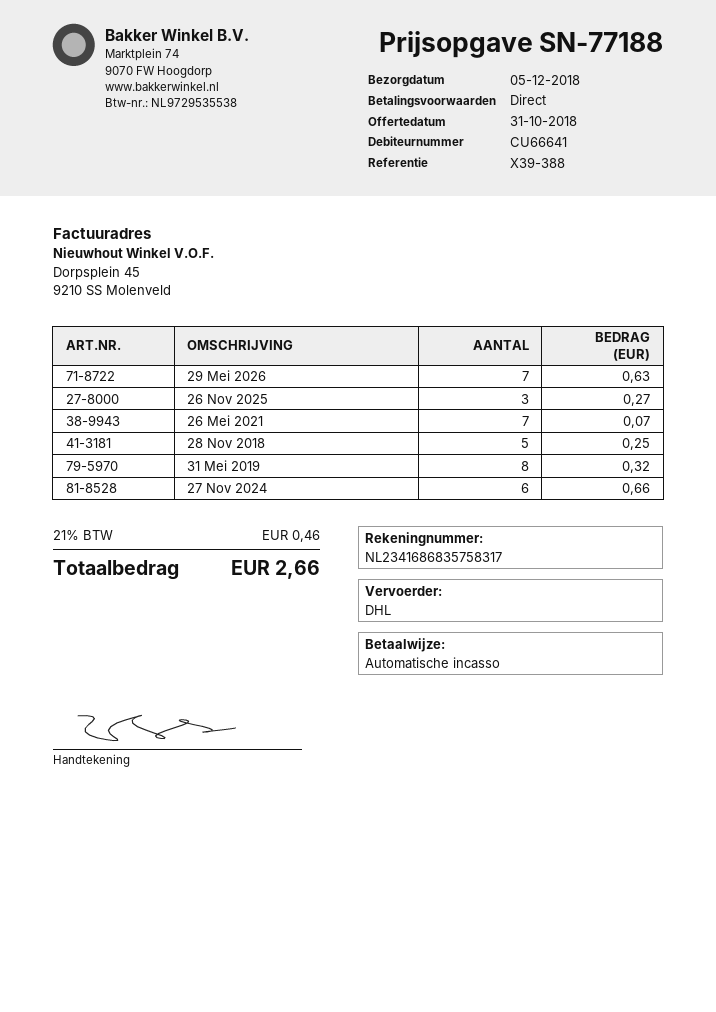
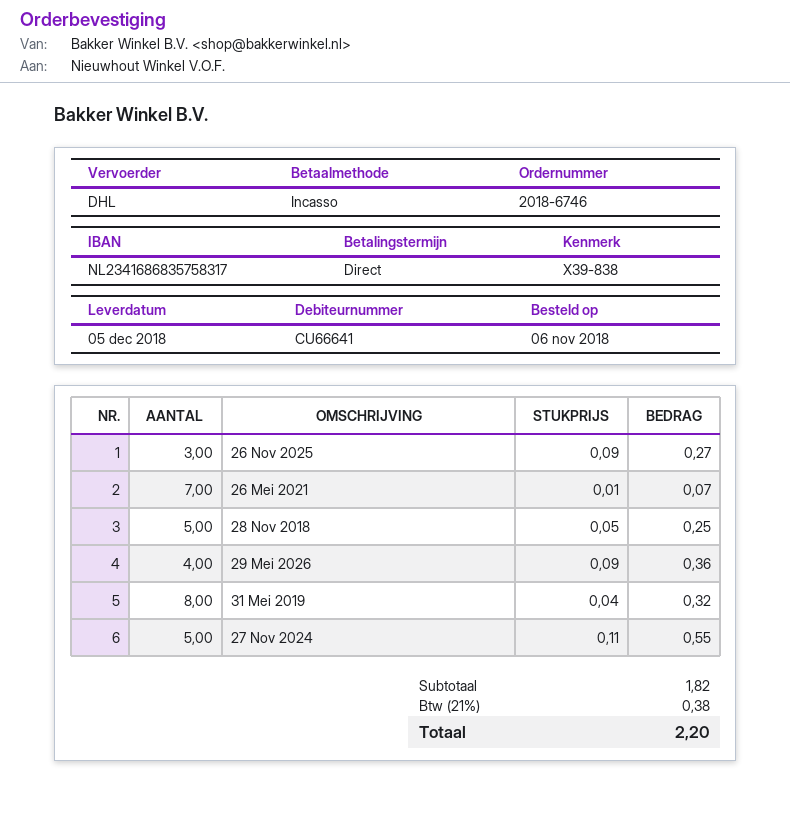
reference: X39-388 -> X39-838
29 Mei 2026: 7 for 0.63 -> 4 for 0.36
27 Nov 2024: 6 for 0.66 -> 5 for 0.55
tax: 21% = 0.46 -> 21% = 0.38
total: 2.66 -> 2.20

